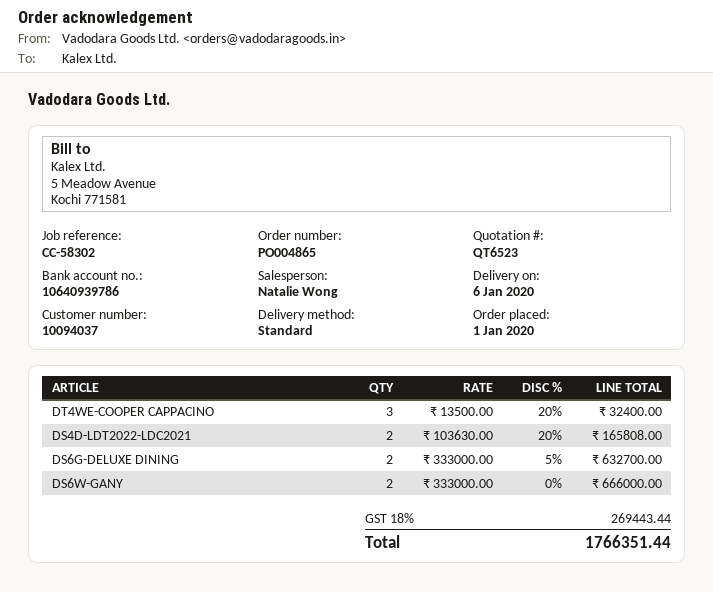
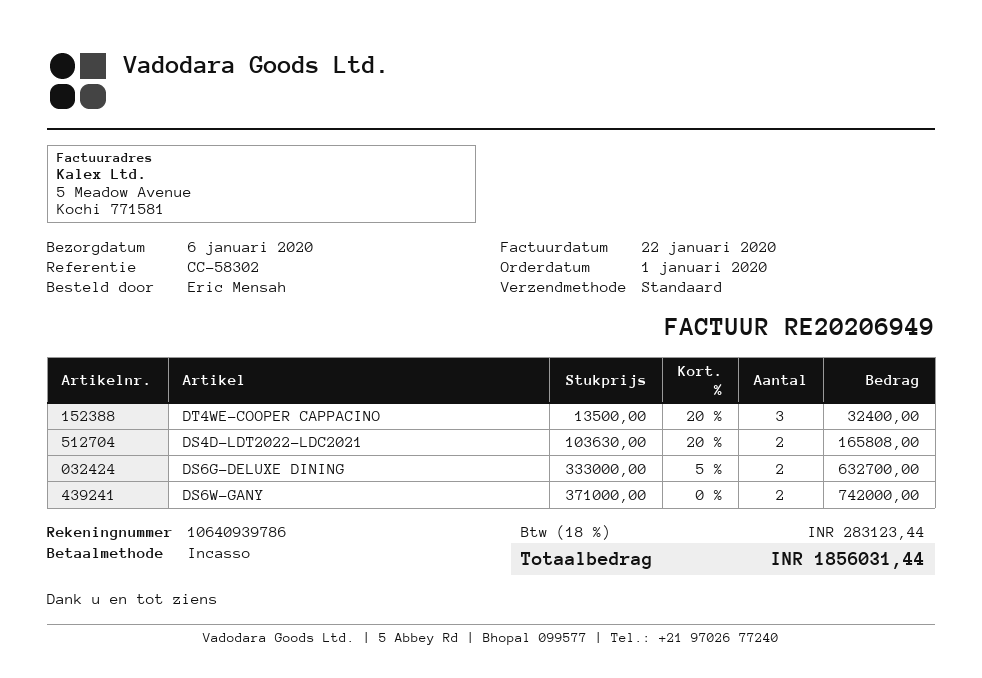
DS6W-GANY: 2 x 333000.00 = 666000.00 -> 2 x 371000.00 = 742000.00
tax: 18% = 269443.44 -> 18% = 283123.44
total: 1766351.44 -> 1856031.44

